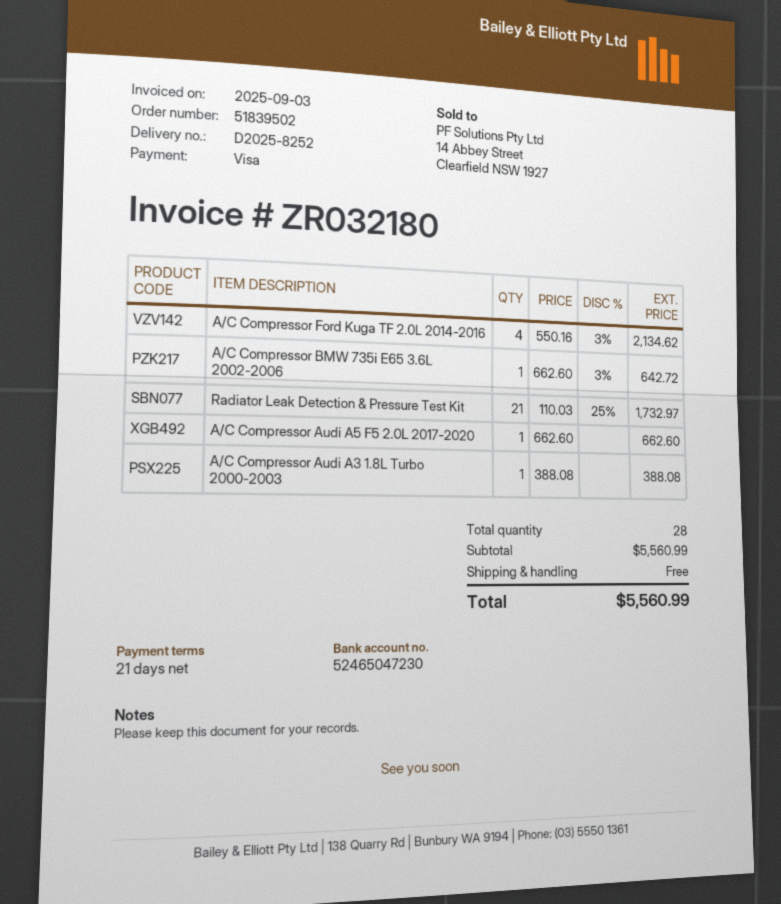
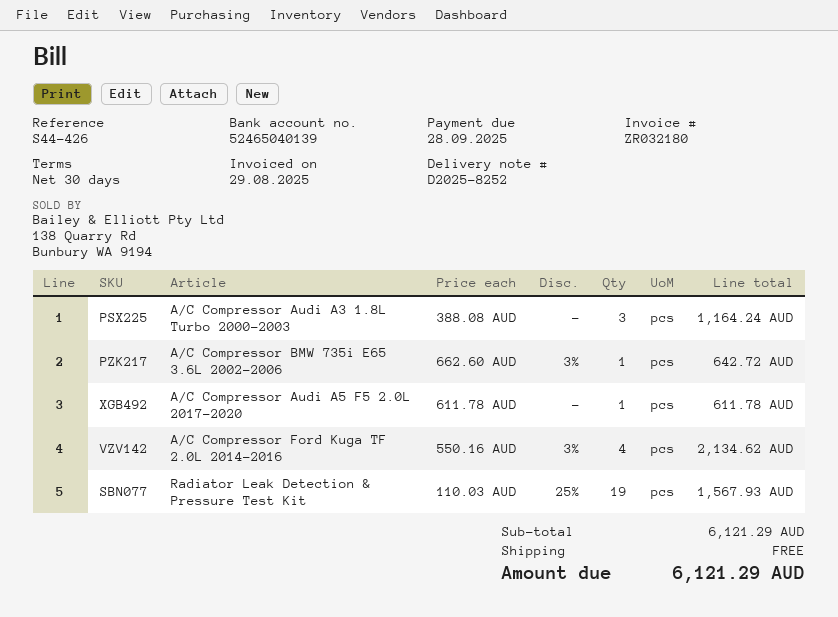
invoice date: 2025-09-03 -> 2025-08-29
payment terms: 21 days -> 30 days
bank account: 52465047230 -> 52465040139
Radiator Leak Detection & Pressure Test Kit: 21 x 110.03 - 25% = 1732.97 -> 19 x 110.03 - 25% = 1567.93
A/C Compressor Audi A5 F5 2.0L 2017-2020: 1 x 662.60 = 662.60 -> 1 x 611.78 = 611.78
A/C Compressor Audi A3 1.8L Turbo 2000-2003: 1 x 388.08 = 388.08 -> 3 x 388.08 = 1164.24
subtotal: 5560.99 -> 6121.29
total: 5560.99 -> 6121.29

